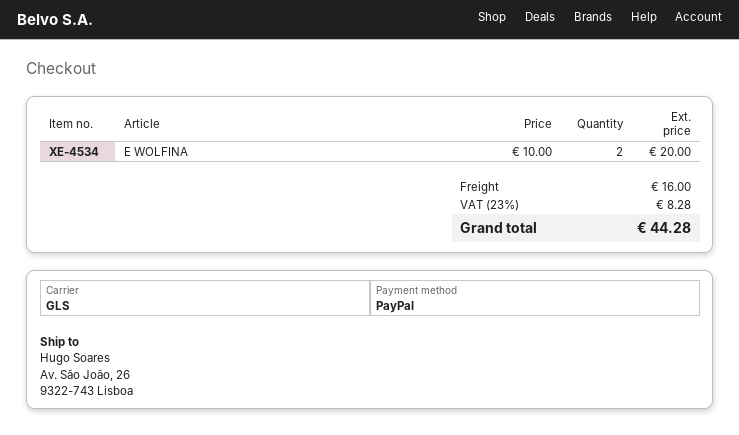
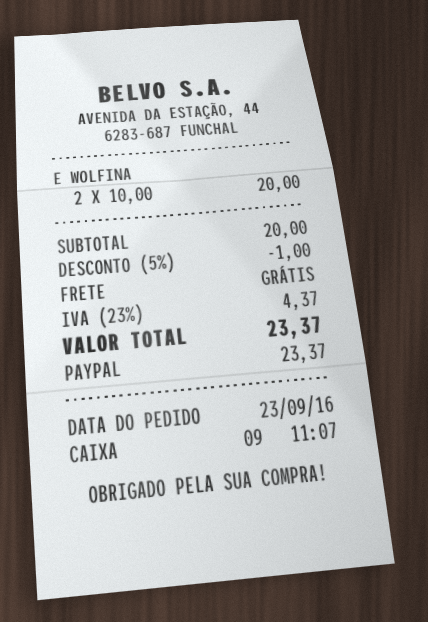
discount: none -> 5% = 1.00
shipping: 16.00 -> 0.00
tax: 23% = 8.28 -> 23% = 4.37
total: 44.28 -> 23.37

